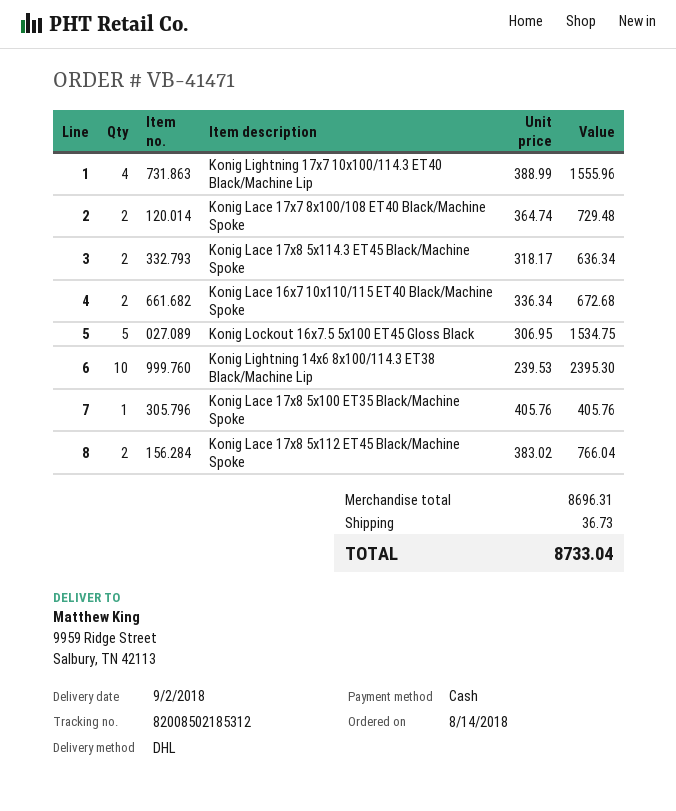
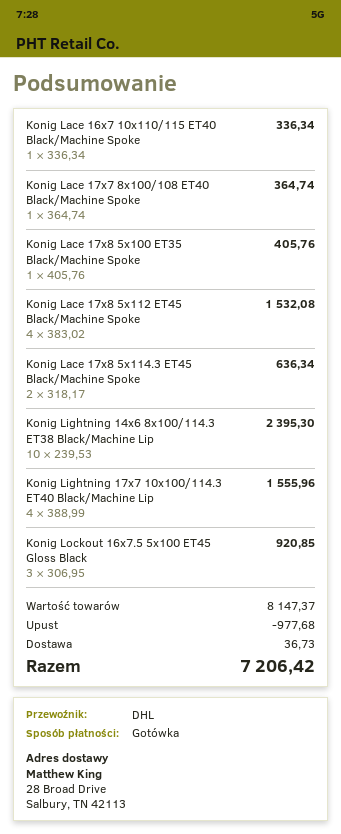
ship to: 9959 Ridge Street, Salbury, TN 42113 -> 28 Broad Drive, Salbury, TN 42113
Konig Lace 17x7 8x100/108 ET40 Black/Machine Spoke: 2 x 364.74 = 729.48 -> 1 x 364.74 = 364.74
Konig Lace 16x7 10x110/115 ET40 Black/Machine Spoke: 2 x 336.34 = 672.68 -> 1 x 336.34 = 336.34
Konig Lockout 16x7.5 5x100 ET45 Gloss Black: 5 x 306.95 = 1534.75 -> 3 x 306.95 = 920.85
Konig Lace 17x8 5x112 ET45 Black/Machine Spoke: 2 x 383.02 = 766.04 -> 4 x 383.02 = 1532.08
subtotal: 8696.31 -> 8147.37
discount: none -> 977.68
total: 8733.04 -> 7206.42

